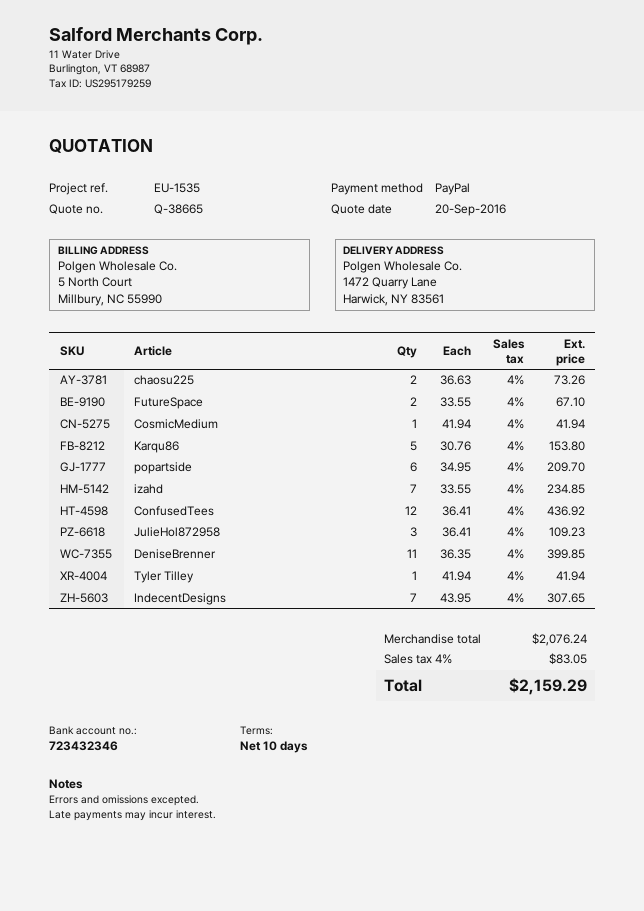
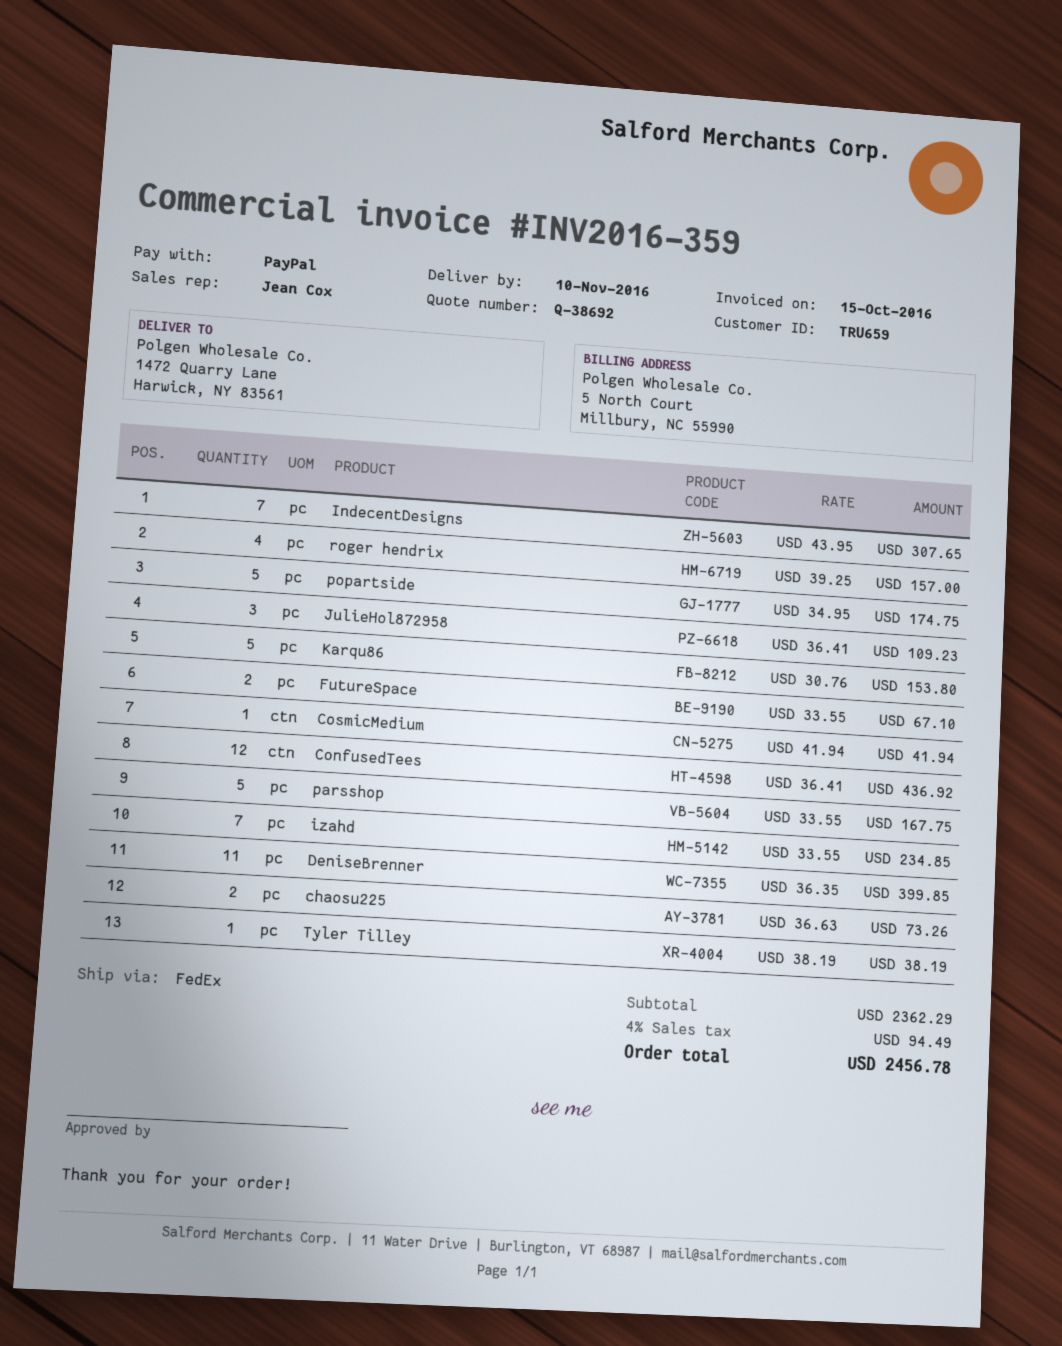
quote number: Q-38665 -> Q-38692
popartside: 6 x 34.95 = 209.70 -> 5 x 34.95 = 174.75
Tyler Tilley: 1 x 41.94 = 41.94 -> 1 x 38.19 = 38.19
roger hendrix: none -> 4 x 39.25 = 157.00
parsshop: none -> 5 x 33.55 = 167.75
subtotal: 2076.24 -> 2362.29
tax: 4% = 83.05 -> 4% = 94.49
total: 2159.29 -> 2456.78

